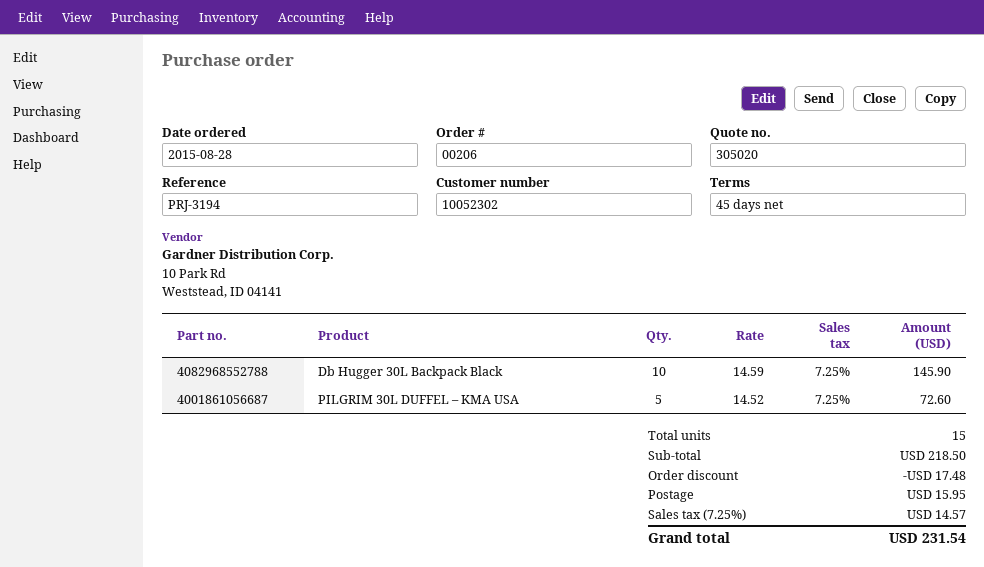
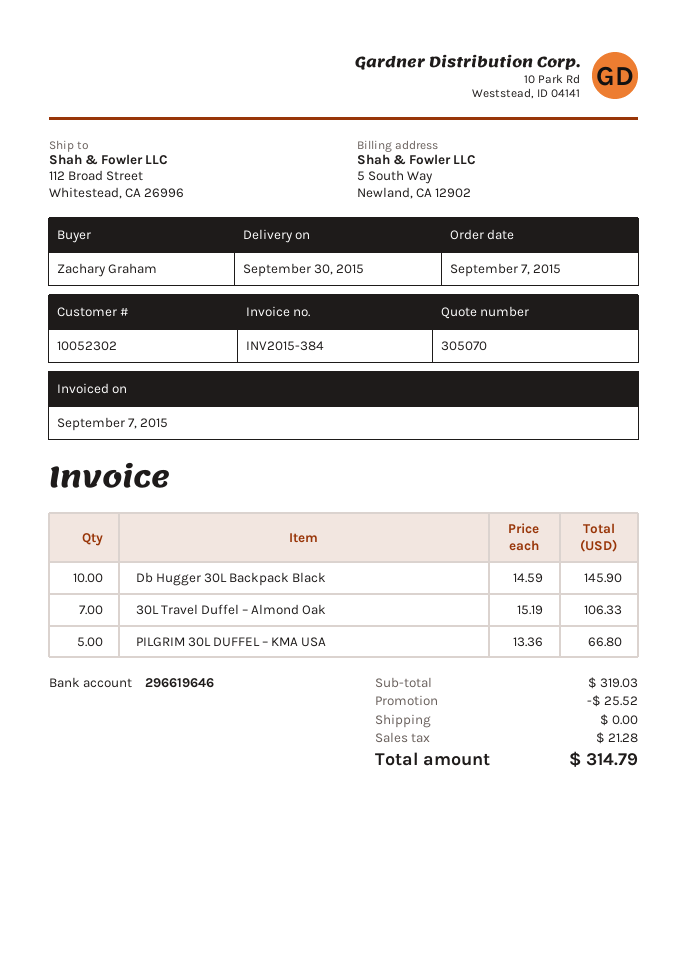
quote number: 305020 -> 305070
order date: 2015-08-28 -> 2015-09-07
PILGRIM 30L DUFFEL – KMA USA: 5 x 14.52 = 72.60 -> 5 x 13.36 = 66.80
30L Travel Duffel – Almond Oak: none -> 7 x 15.19 = 106.33
subtotal: 218.50 -> 319.03
discount: 17.48 -> 25.52
shipping: 15.95 -> 0.00
tax: 14.57 -> 21.28
total: 231.54 -> 314.79

